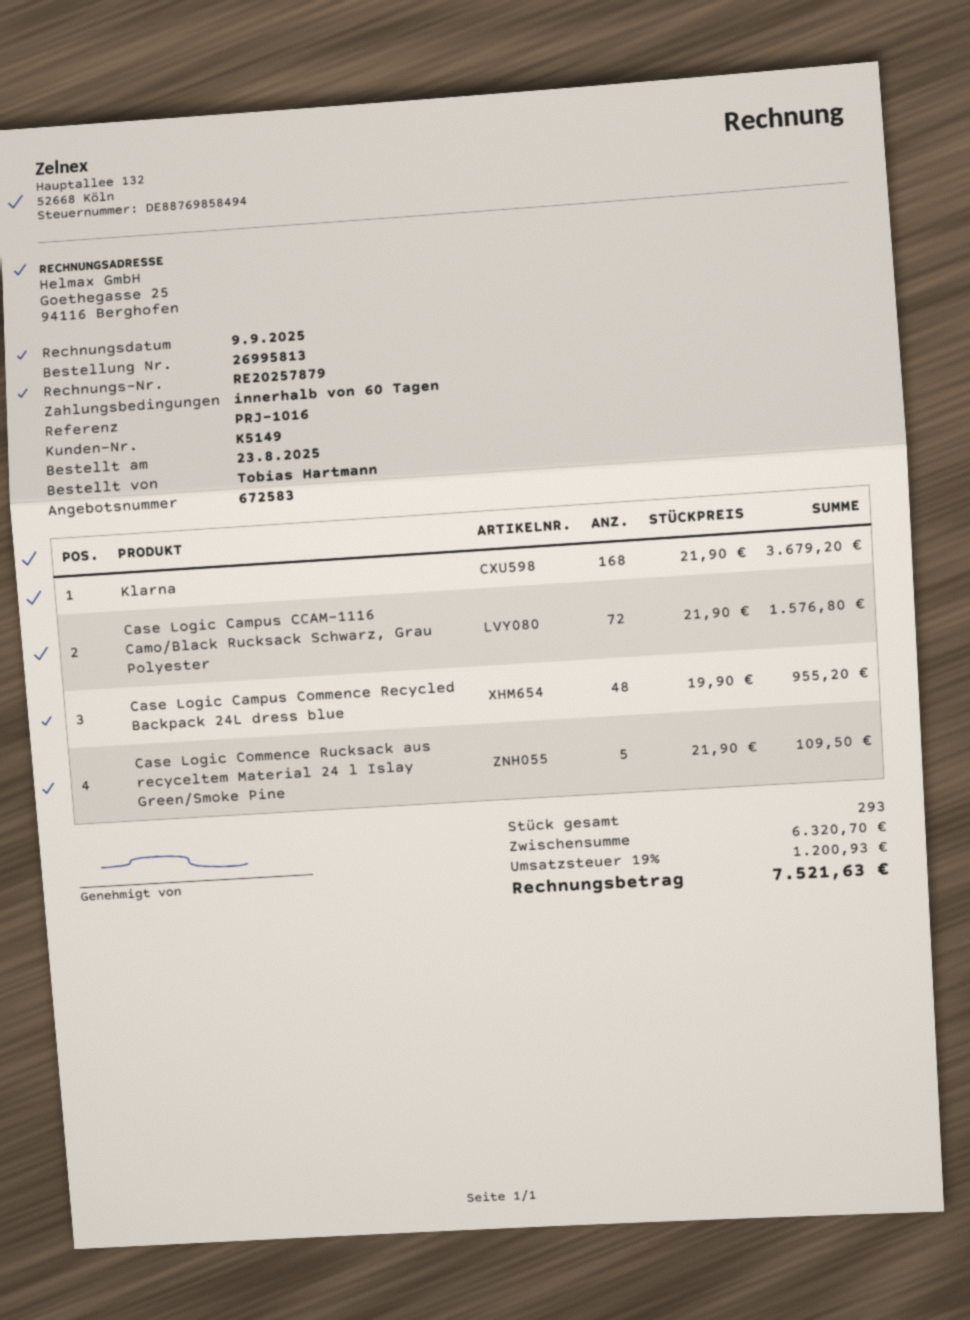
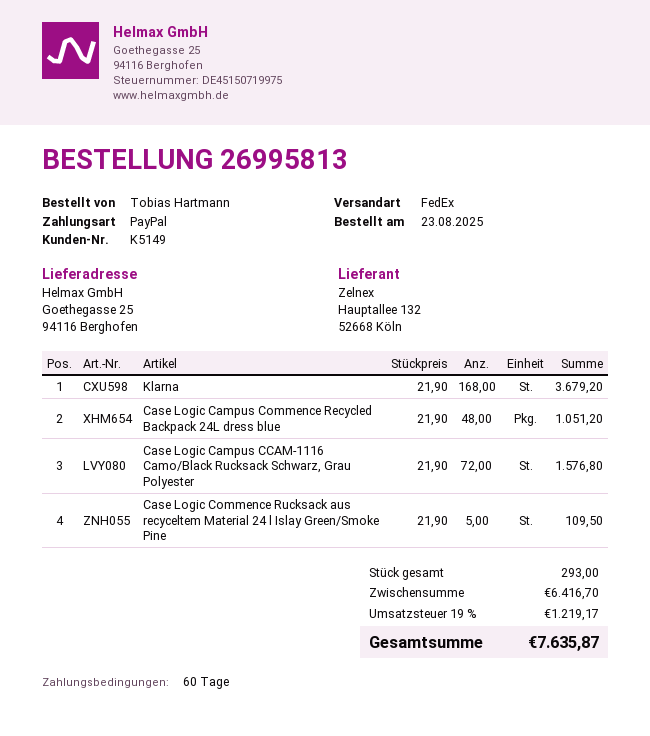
Case Logic Campus Commence Recycled Backpack 24L dress blue: 48 x 19.90 = 955.20 -> 48 x 21.90 = 1051.20
subtotal: 6320.70 -> 6416.70
tax: 19% = 1200.93 -> 19% = 1219.17
total: 7521.63 -> 7635.87

